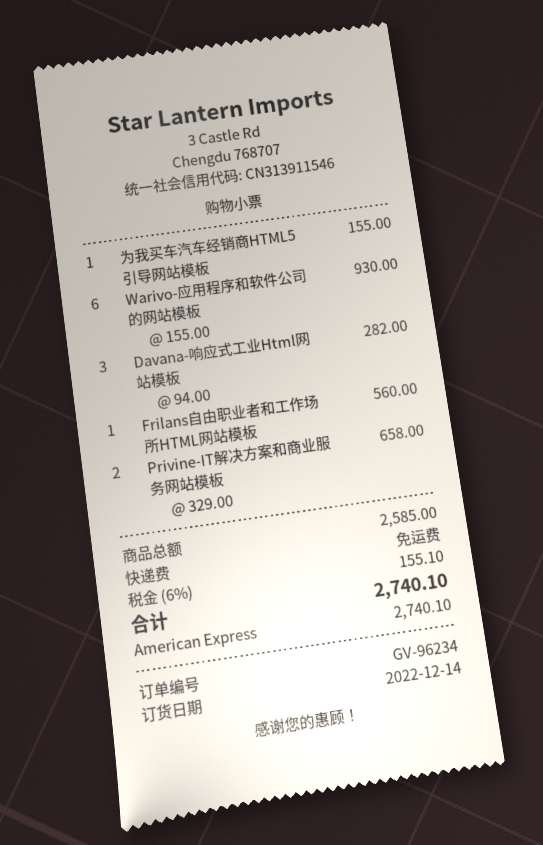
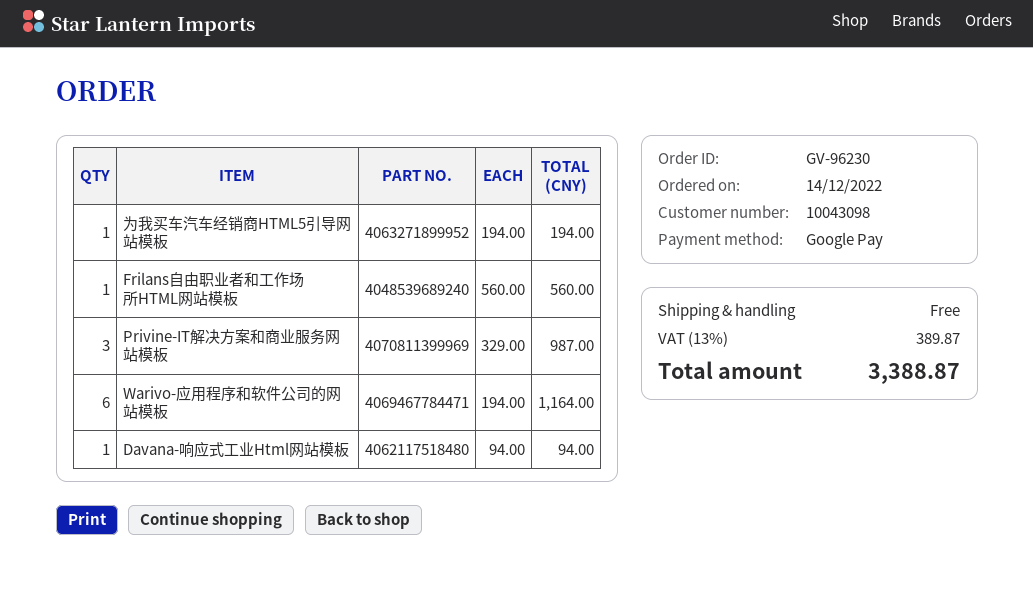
order number: GV-96234 -> GV-96230
payment method: American Express -> Google Pay
为我买车汽车经销商HTML5引导网站模板: 1 x 155.00 = 155.00 -> 1 x 194.00 = 194.00
Warivo-应用程序和软件公司的网站模板: 6 x 155.00 = 930.00 -> 6 x 194.00 = 1164.00
Davana-响应式工业Html网站模板: 3 x 94.00 = 282.00 -> 1 x 94.00 = 94.00
Privine-IT解决方案和商业服务网站模板: 2 x 329.00 = 658.00 -> 3 x 329.00 = 987.00
tax: 6% = 155.10 -> 13% = 389.87
total: 2740.10 -> 3388.87

